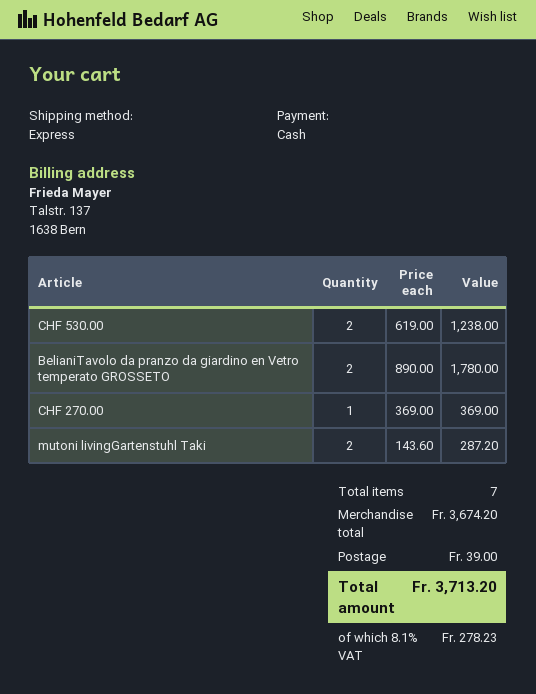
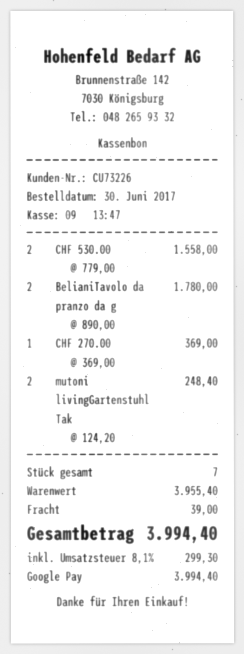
payment method: cash -> Google Pay
CHF 530.00: 2 x 619.00 = 1238.00 -> 2 x 779.00 = 1558.00
mutoni livingGartenstuhl Taki: 2 x 143.60 = 287.20 -> 2 x 124.20 = 248.40
subtotal: 3674.20 -> 3955.40
tax: 8.1% = 278.23 -> 8.1% = 299.30
total: 3713.20 -> 3994.40

